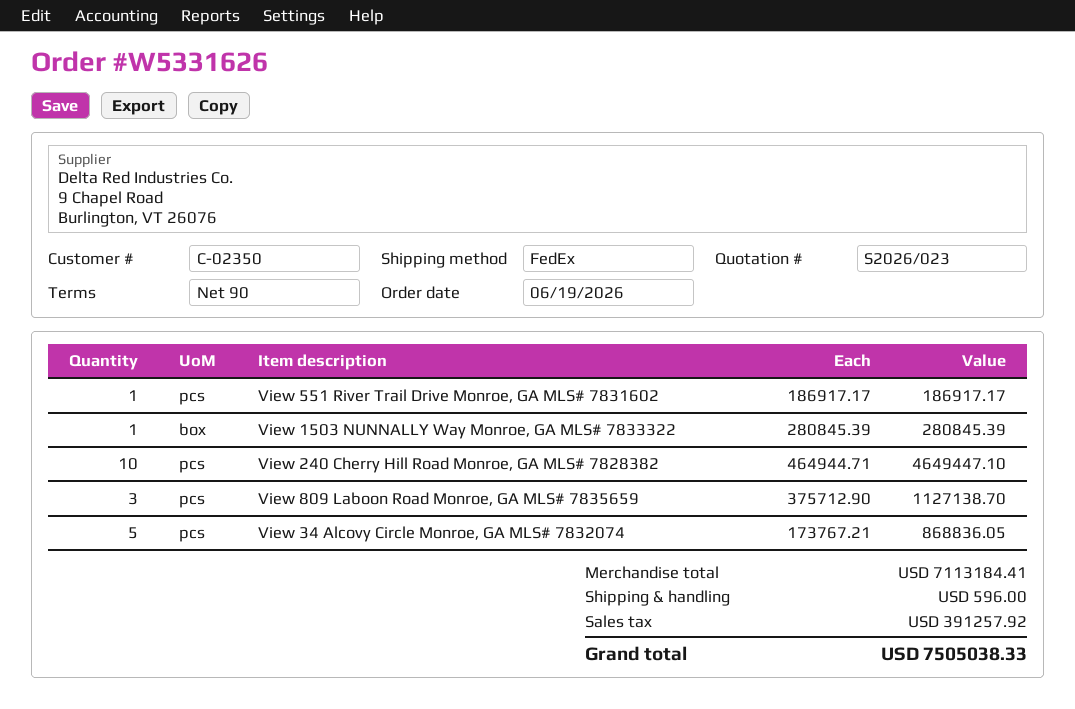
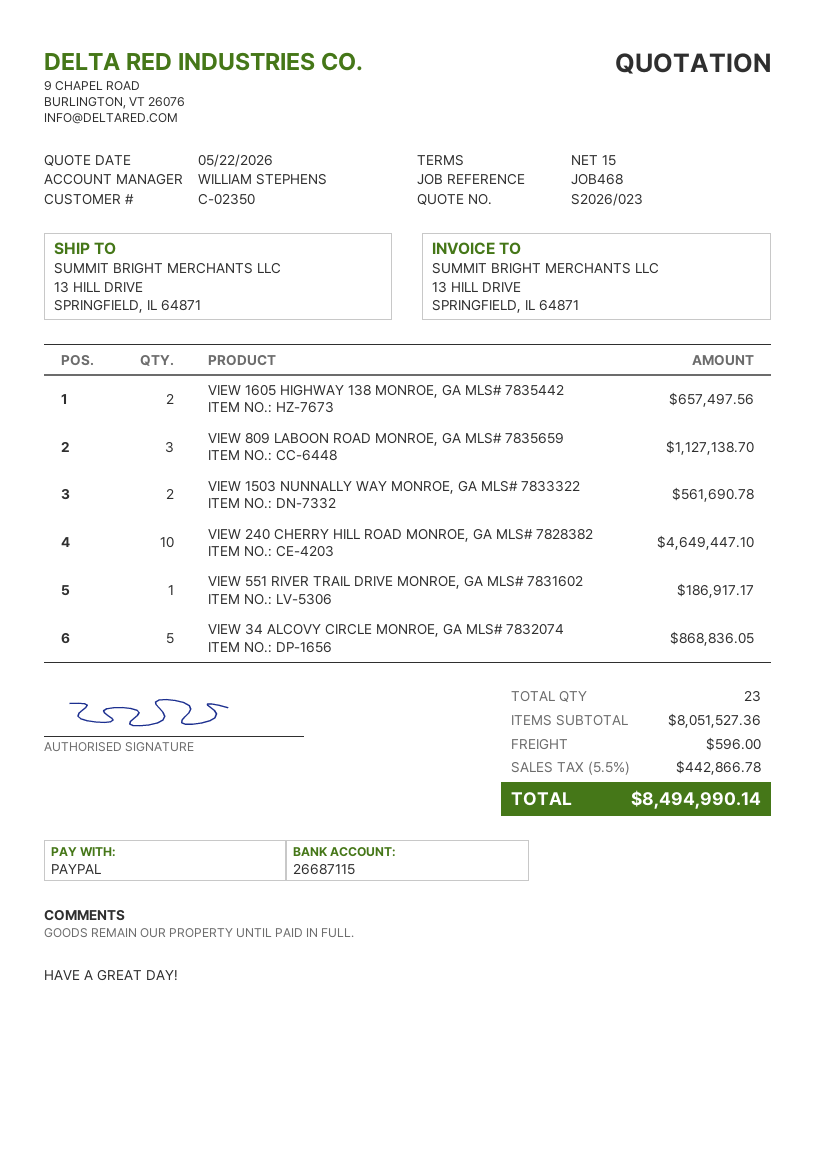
payment terms: 90 days -> 15 days
View 1503 NUNNALLY Way Monroe, GA MLS# 7833322: 1 for 280845.39 -> 2 for 561690.78
VIEW 1605 HIGHWAY 138 MONROE, GA MLS# 7835442: none -> 2 for 657497.56
subtotal: 7113184.41 -> 8051527.36
tax: 391257.92 -> 442866.78
total: 7505038.33 -> 8494990.14

